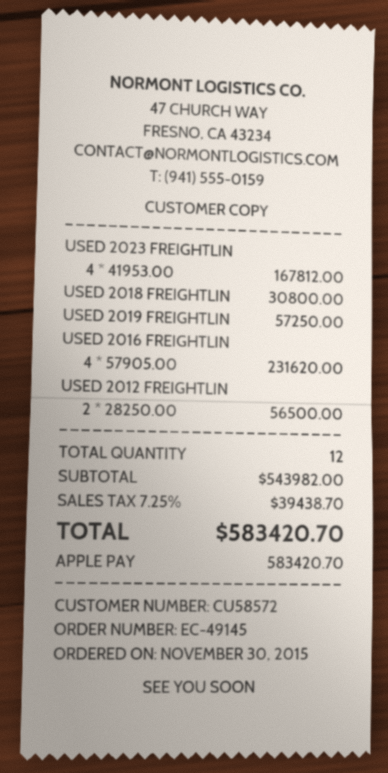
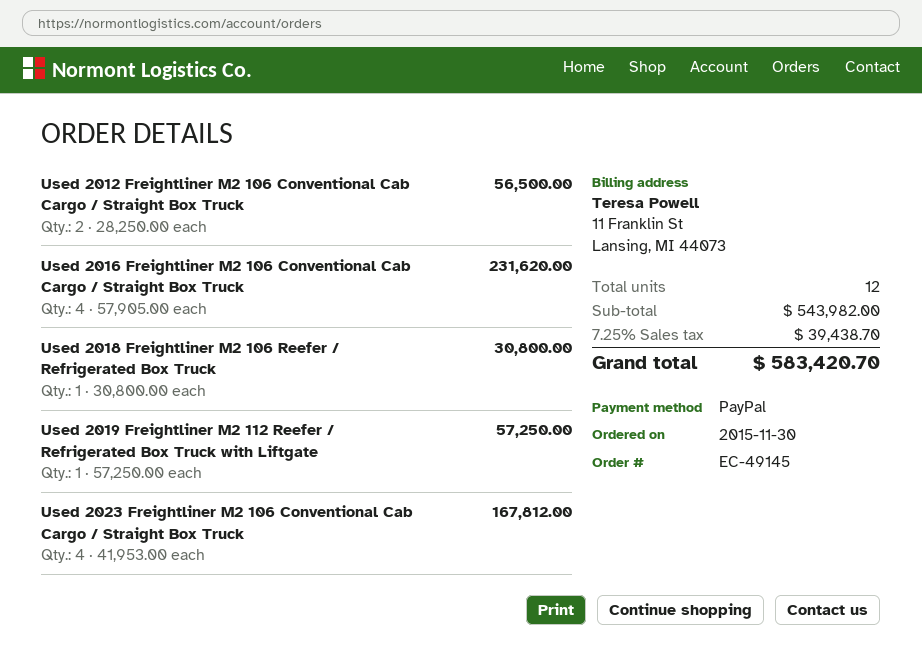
payment method: Apple Pay -> PayPal

